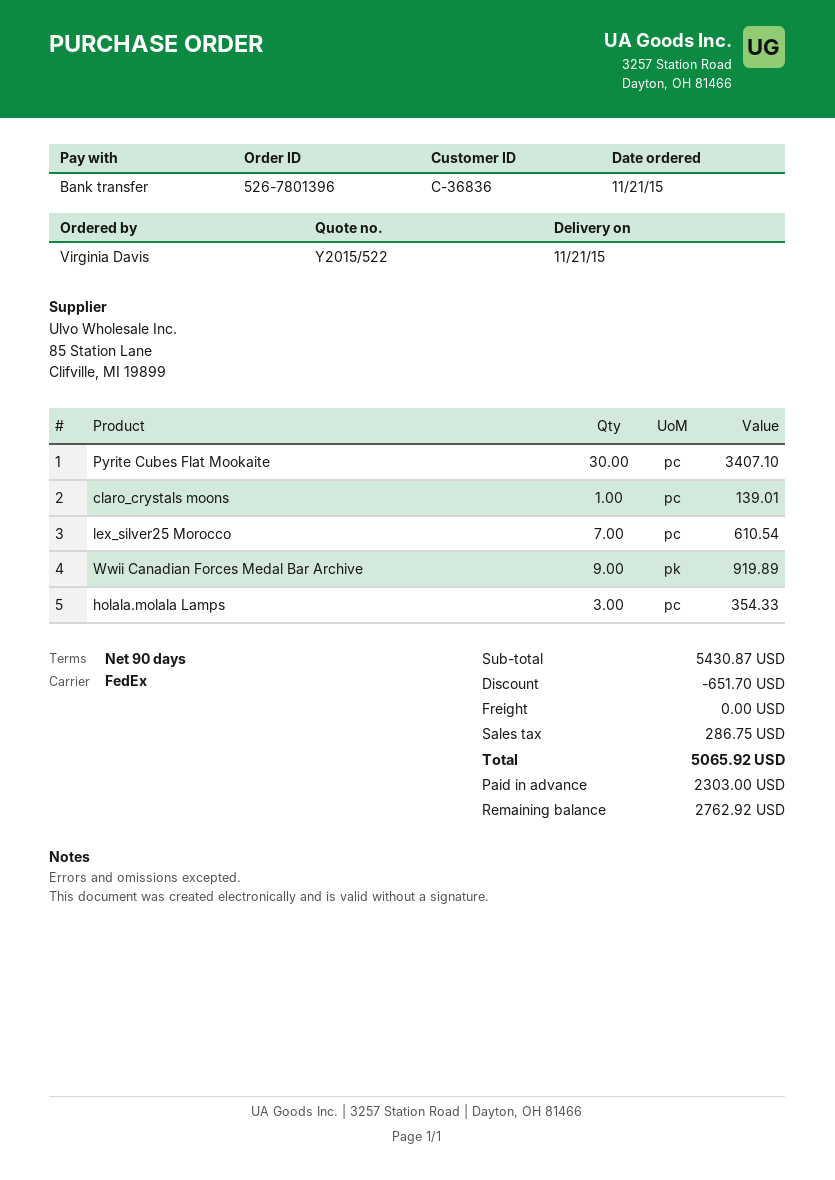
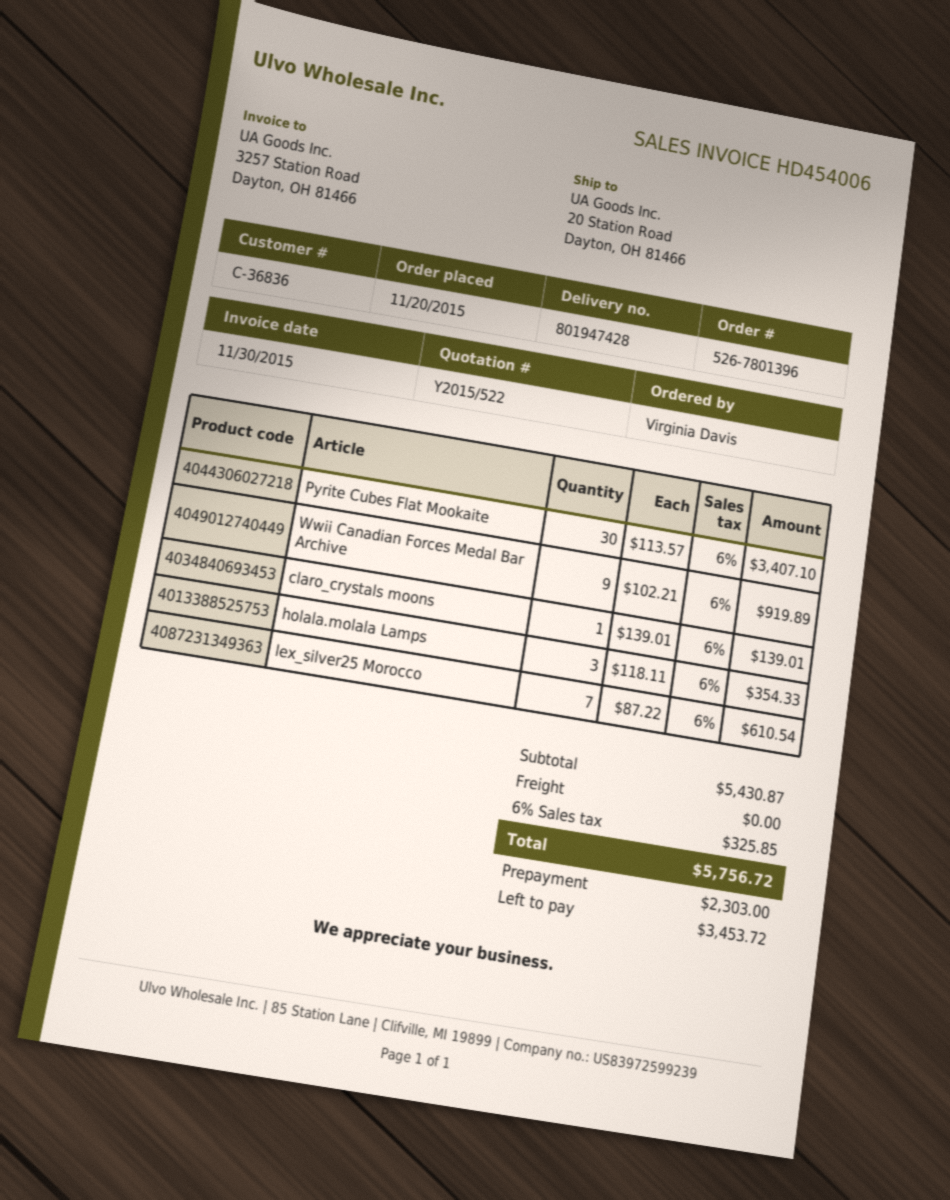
order date: 2015-11-21 -> 2015-11-20
discount: 651.70 -> none
tax: 286.75 -> 325.85
total: 5065.92 -> 5756.72
balance: 2762.92 -> 3453.72

